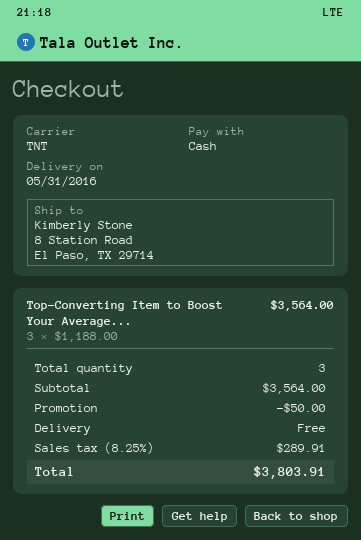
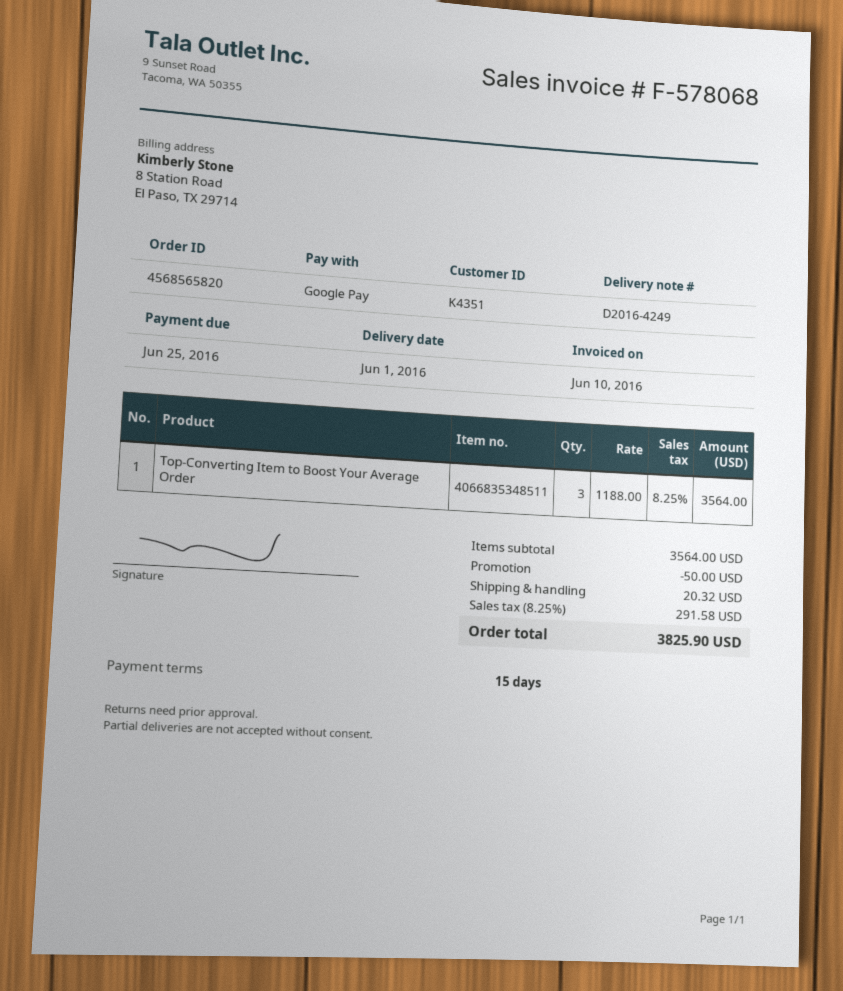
delivery date: 2016-05-31 -> 2016-06-01
payment method: cash -> Google Pay
shipping: 0.00 -> 20.32
tax: 8.25% = 289.91 -> 8.25% = 291.58
total: 3803.91 -> 3825.90

